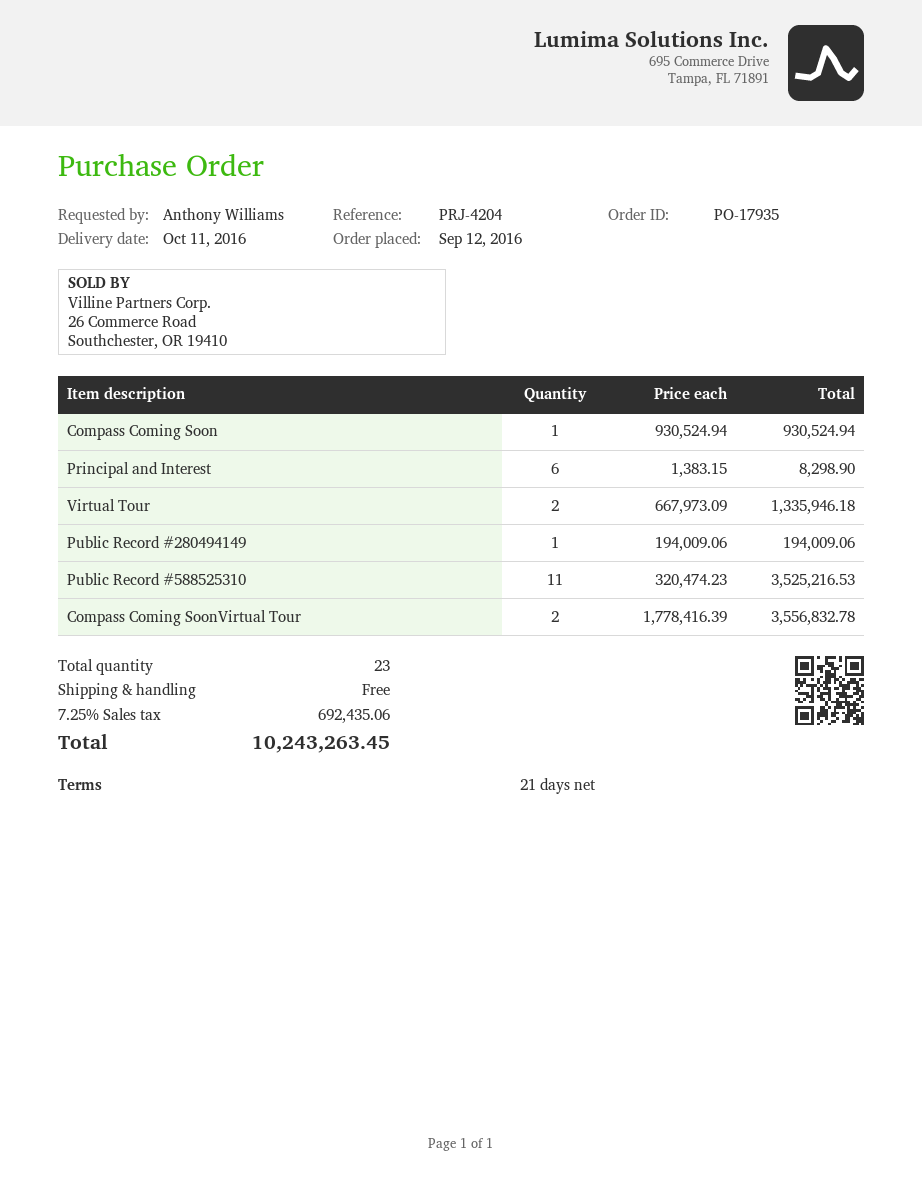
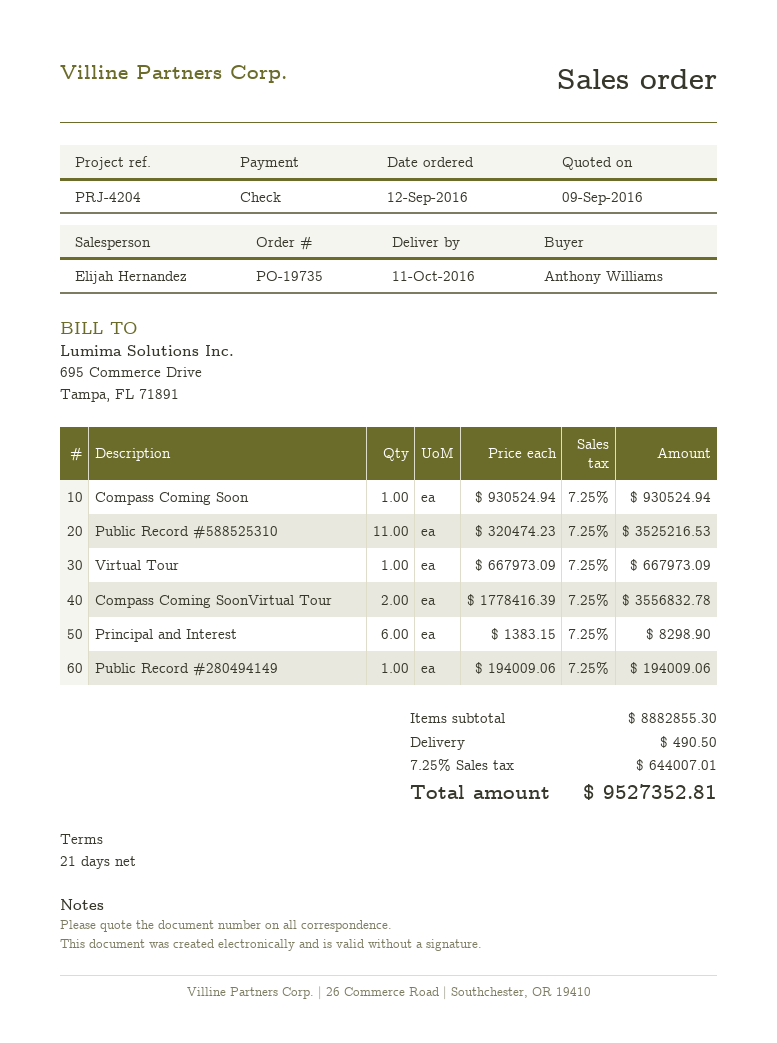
order number: PO-17935 -> PO-19735
Virtual Tour: 2 x 667973.09 = 1335946.18 -> 1 x 667973.09 = 667973.09
shipping: 0.00 -> 490.50
tax: 7.25% = 692435.06 -> 7.25% = 644007.01
total: 10243263.45 -> 9527352.81

